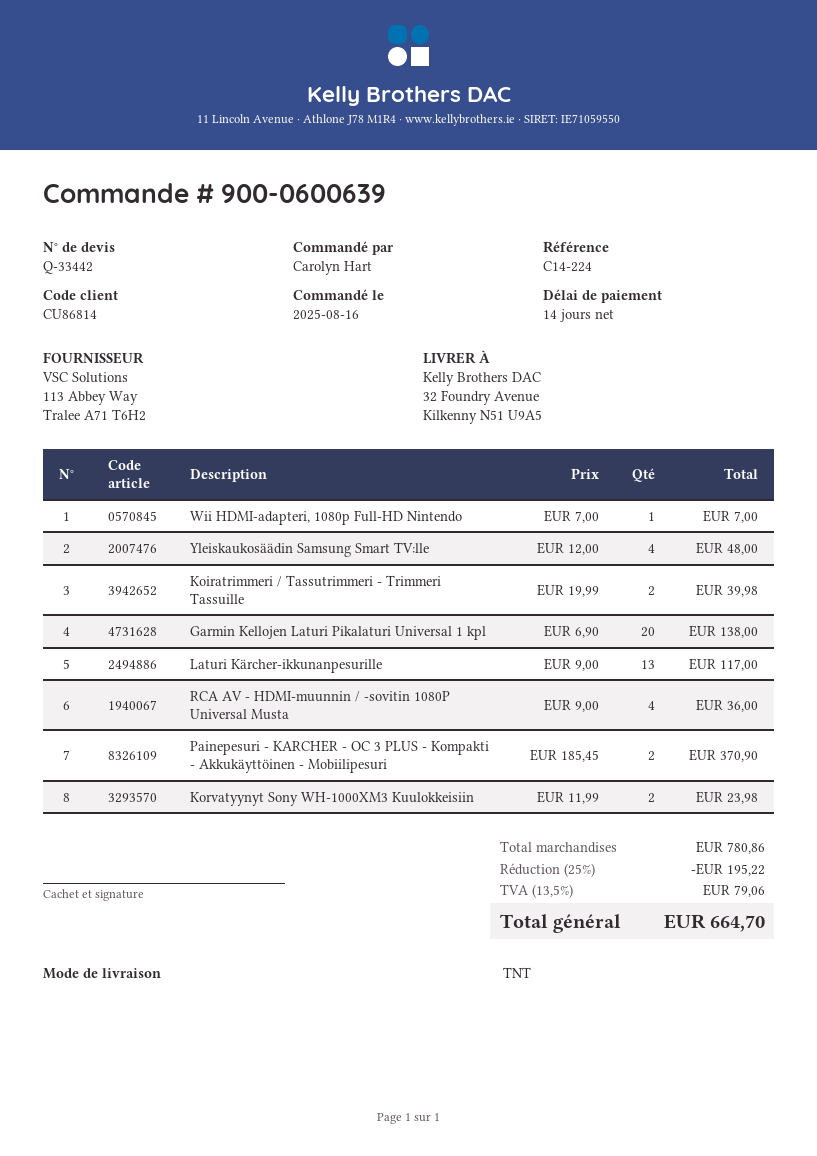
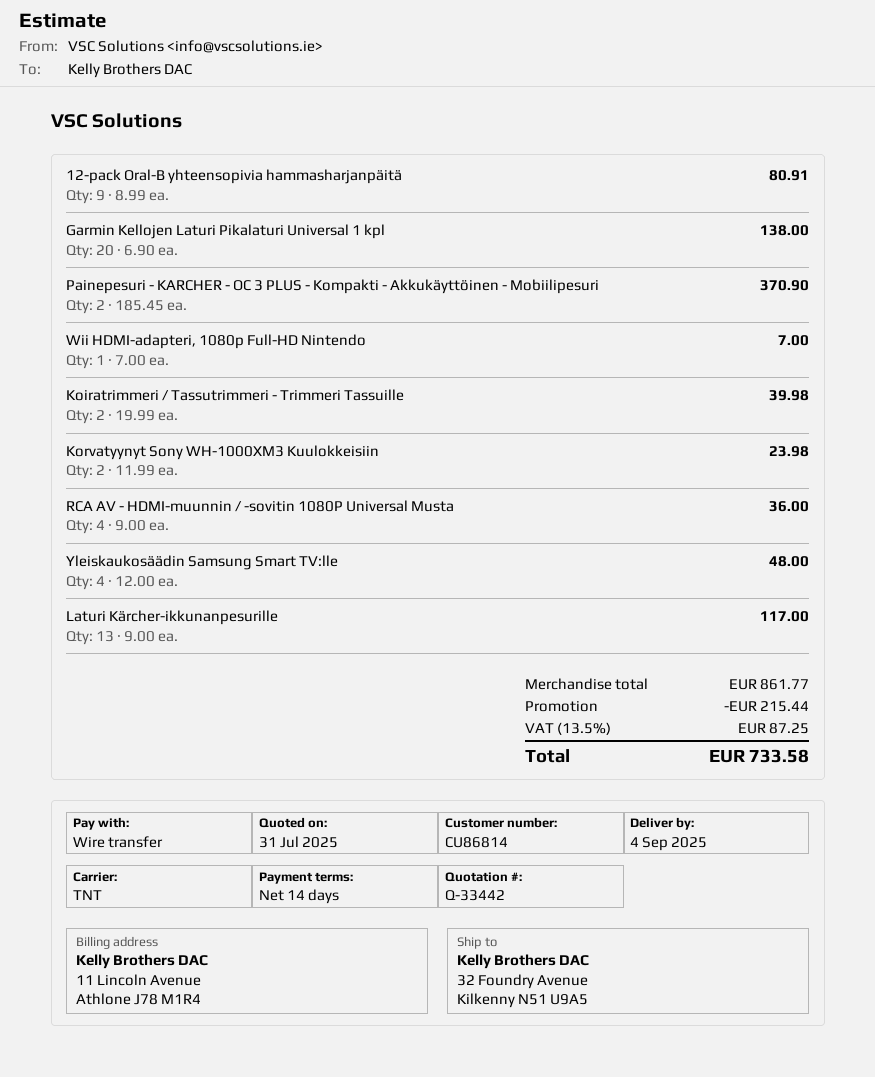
12-pack Oral-B yhteensopivia hammasharjanpäitä: none -> 9 x 8.99 = 80.91
subtotal: 780.86 -> 861.77
discount: 195.22 -> 215.44
tax: 13.5% = 79.06 -> 13.5% = 87.25
total: 664.70 -> 733.58

